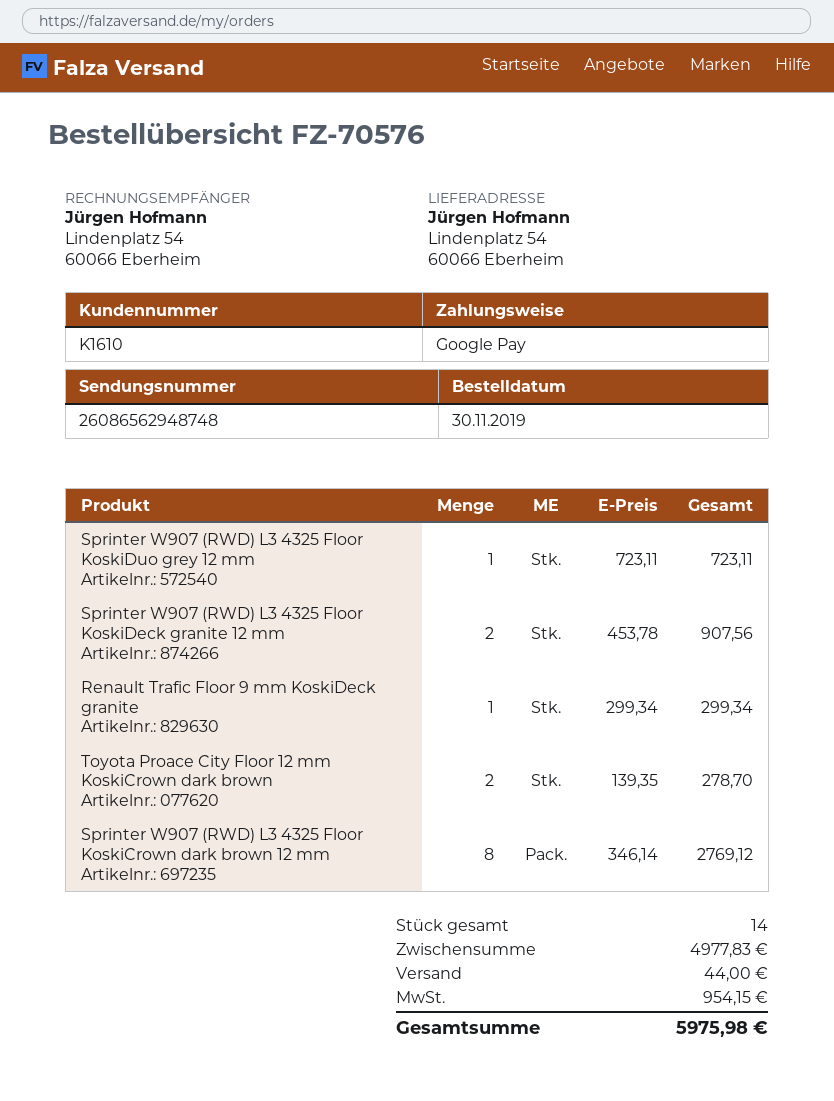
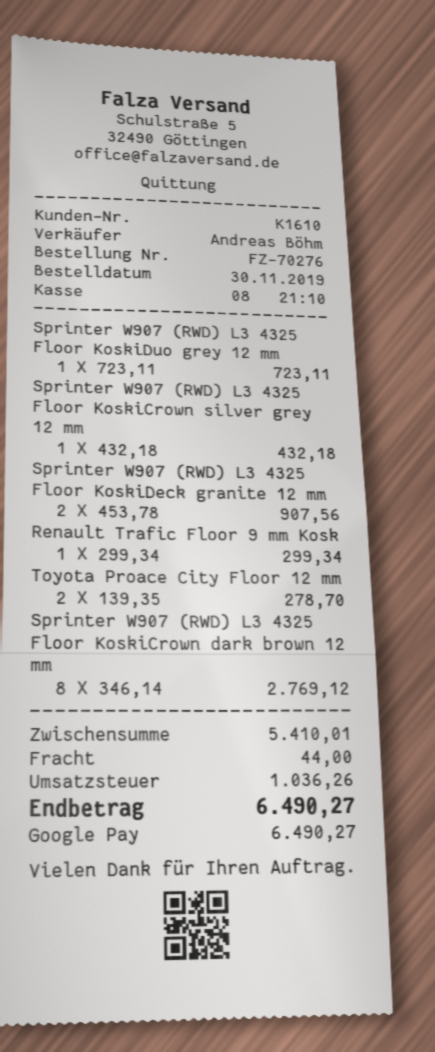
order number: FZ-70576 -> FZ-70276
Sprinter W907 (RWD) L3 4325 Floor KoskiCrown silver grey 12 mm: none -> 1 x 432.18 = 432.18
subtotal: 4977.83 -> 5410.01
tax: 954.15 -> 1036.26
total: 5975.98 -> 6490.27

